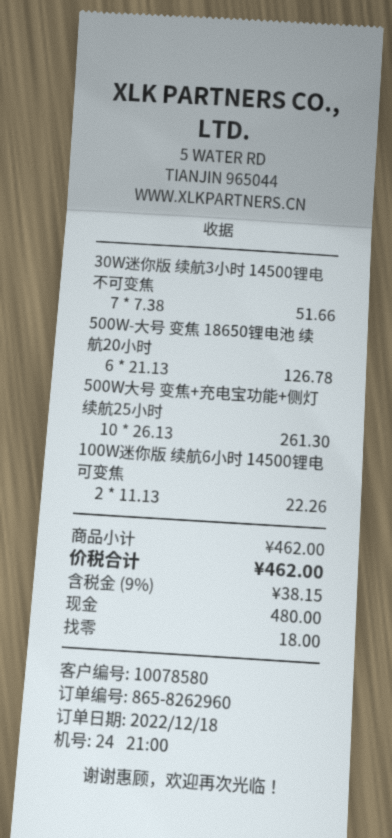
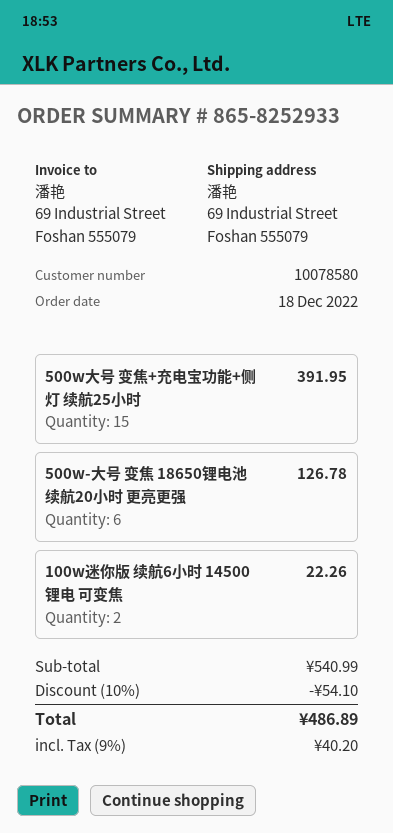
order number: 865-8262960 -> 865-8252933
30W迷你版 续航3小时 14500锂电 不可变焦: 7 for 51.66 -> none
500W大号 变焦+充电宝功能+侧灯 续航25小时: 10 for 261.30 -> 15 for 391.95
subtotal: 462.00 -> 540.99
discount: none -> 10% = 54.10
tax: 9% = 38.15 -> 9% = 40.20
total: 462.00 -> 486.89

